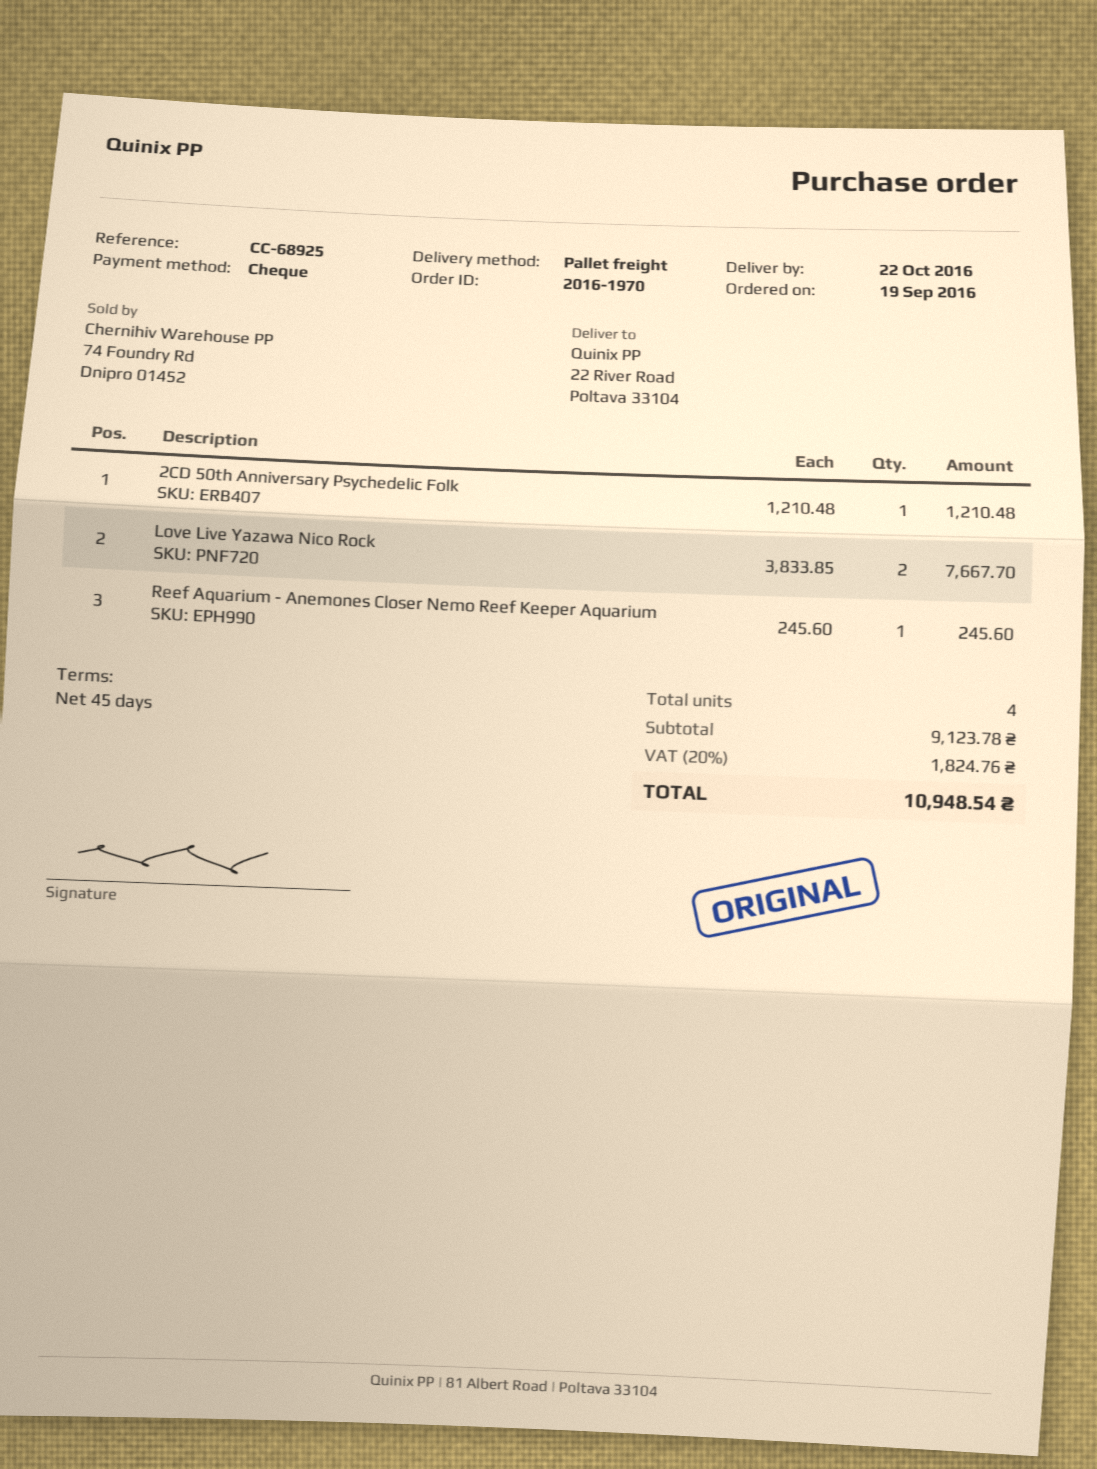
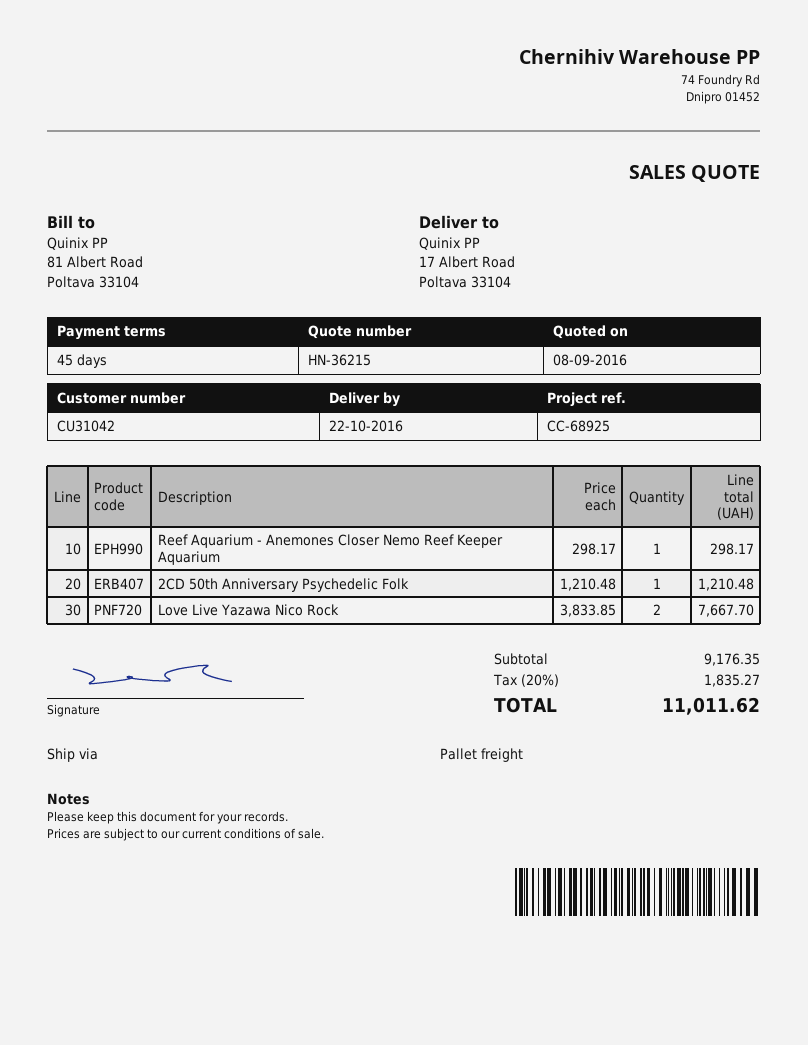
ship to: 22 River Road, Poltava 33104 -> 17 Albert Road, Poltava 33104
Reef Aquarium - Anemones Closer Nemo Reef Keeper Aquarium: 1 x 245.60 = 245.60 -> 1 x 298.17 = 298.17
subtotal: 9123.78 -> 9176.35
tax: 20% = 1824.76 -> 20% = 1835.27
total: 10948.54 -> 11011.62

